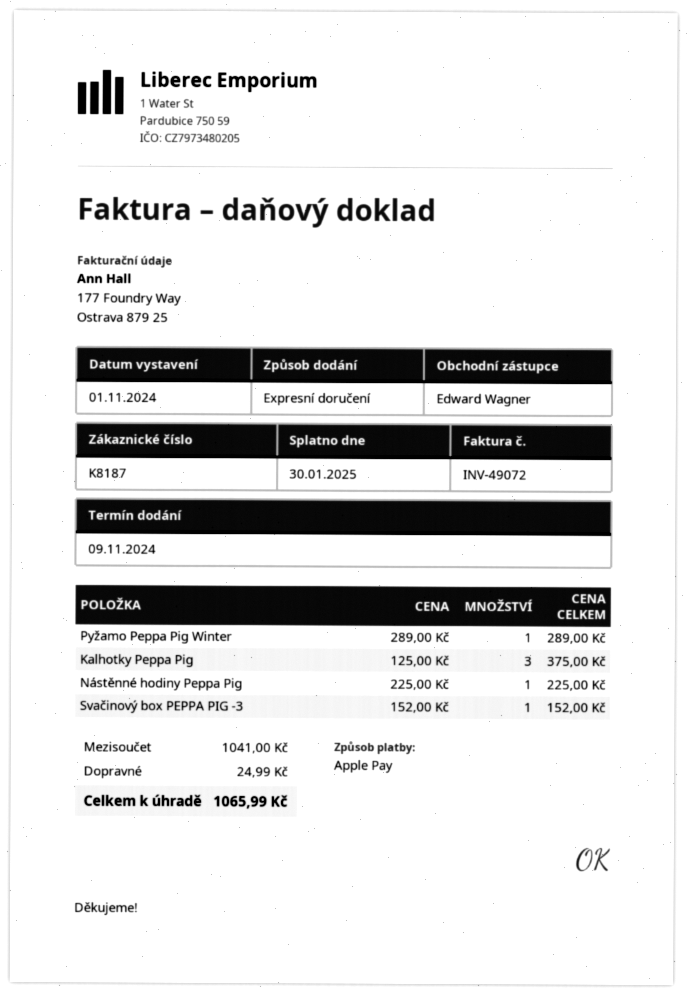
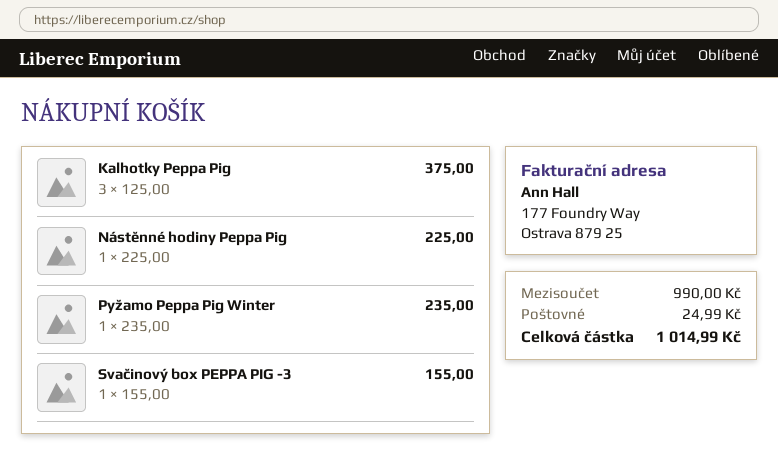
Pyžamo Peppa Pig Winter: 1 x 289.00 = 289.00 -> 1 x 235.00 = 235.00
Svačinový box PEPPA PIG -3: 1 x 152.00 = 152.00 -> 1 x 155.00 = 155.00
subtotal: 1041.00 -> 990.00
total: 1065.99 -> 1014.99

